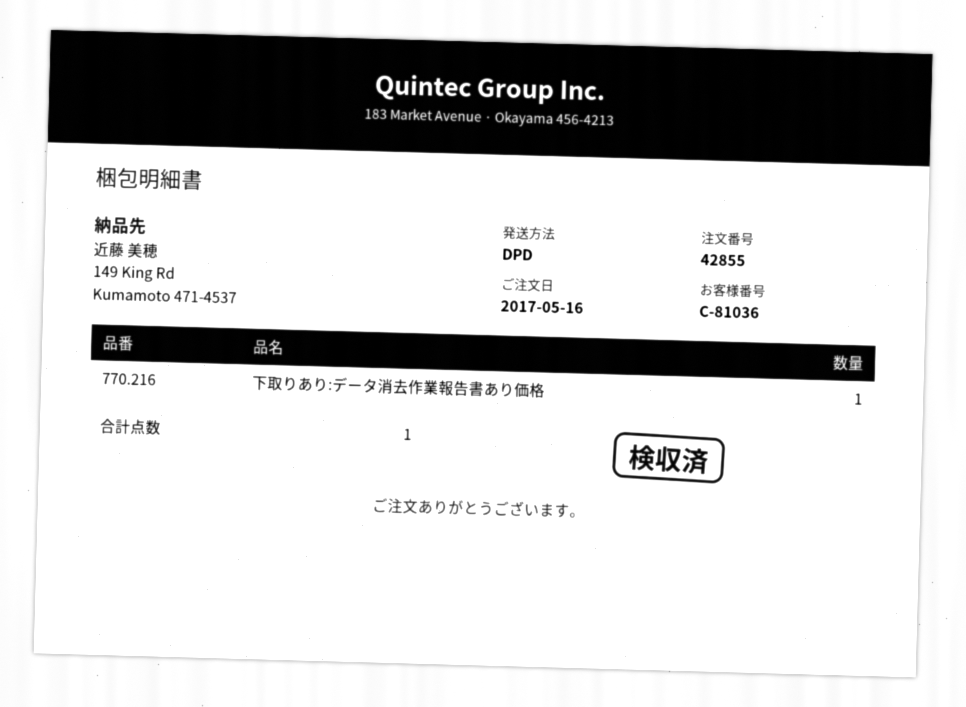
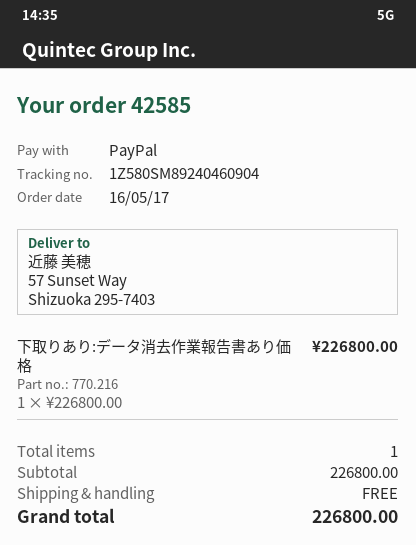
order number: 42855 -> 42585
ship to: 149 King Rd, Kumamoto 471-4537 -> 57 Sunset Way, Shizuoka 295-7403

